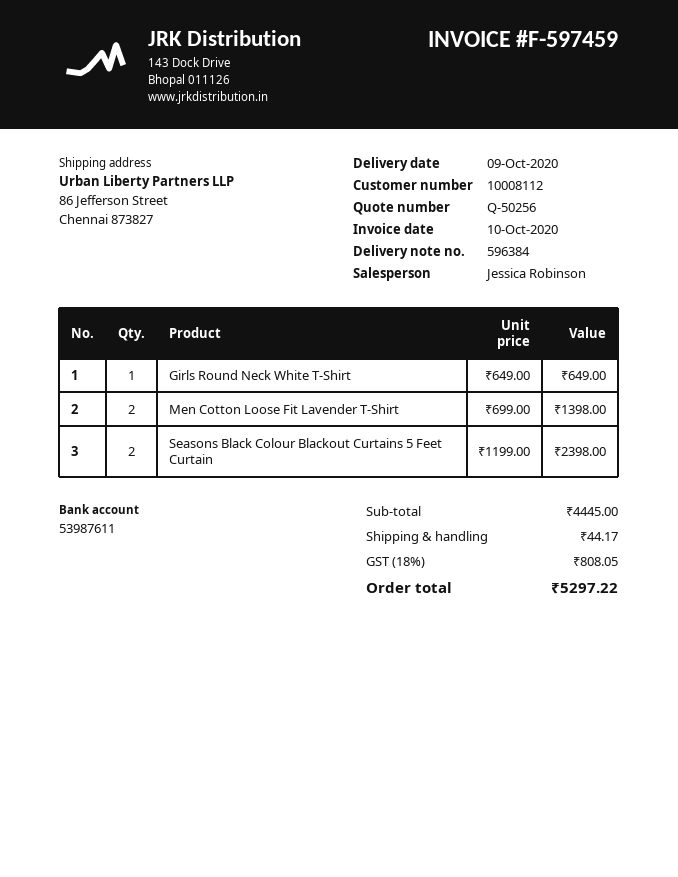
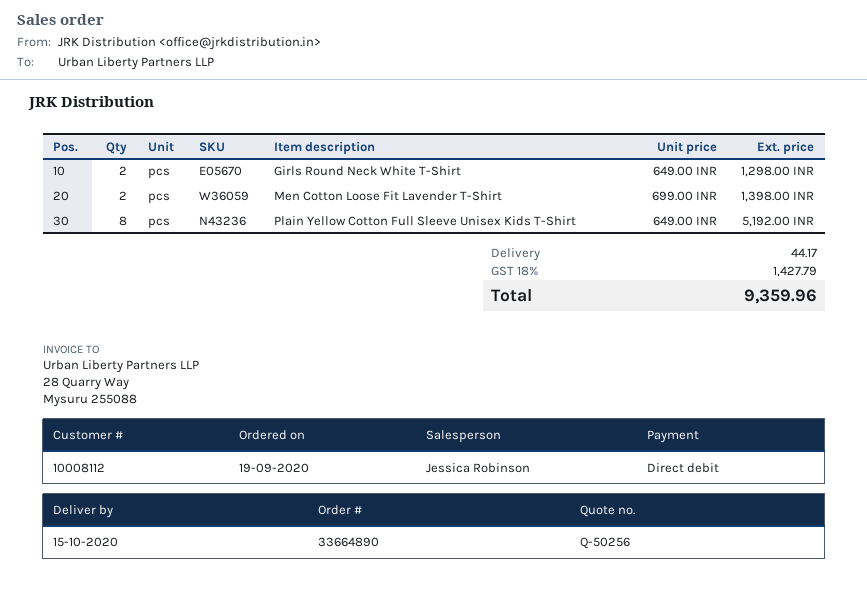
delivery date: 2020-10-09 -> 2020-10-15
Girls Round Neck White T-Shirt: 1 x 649.00 = 649.00 -> 2 x 649.00 = 1298.00
Seasons Black Colour Blackout Curtains 5 Feet Curtain: 2 x 1199.00 = 2398.00 -> none
Plain Yellow Cotton Full Sleeve Unisex Kids T-Shirt: none -> 8 x 649.00 = 5192.00
tax: 18% = 808.05 -> 18% = 1427.79
total: 5297.22 -> 9359.96

